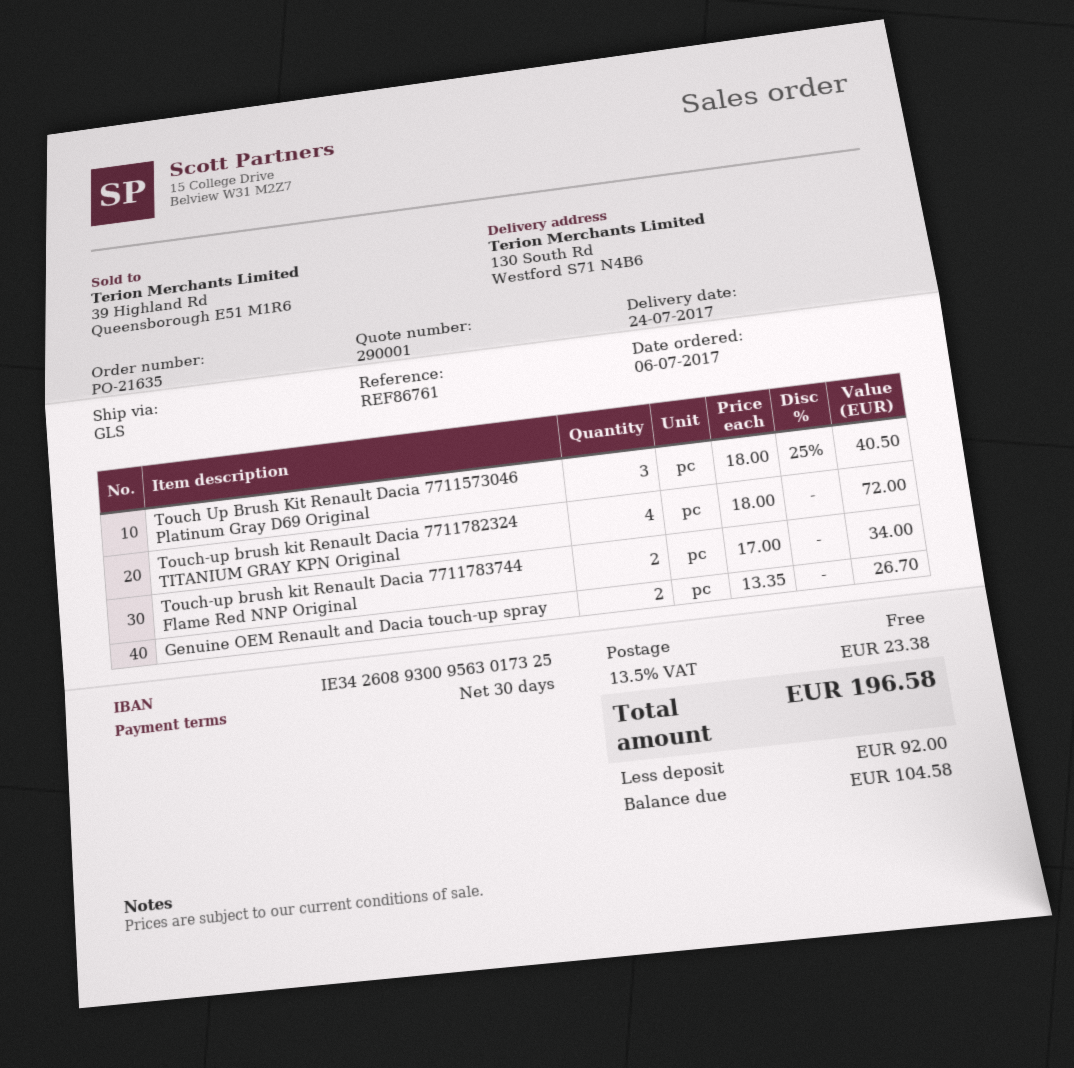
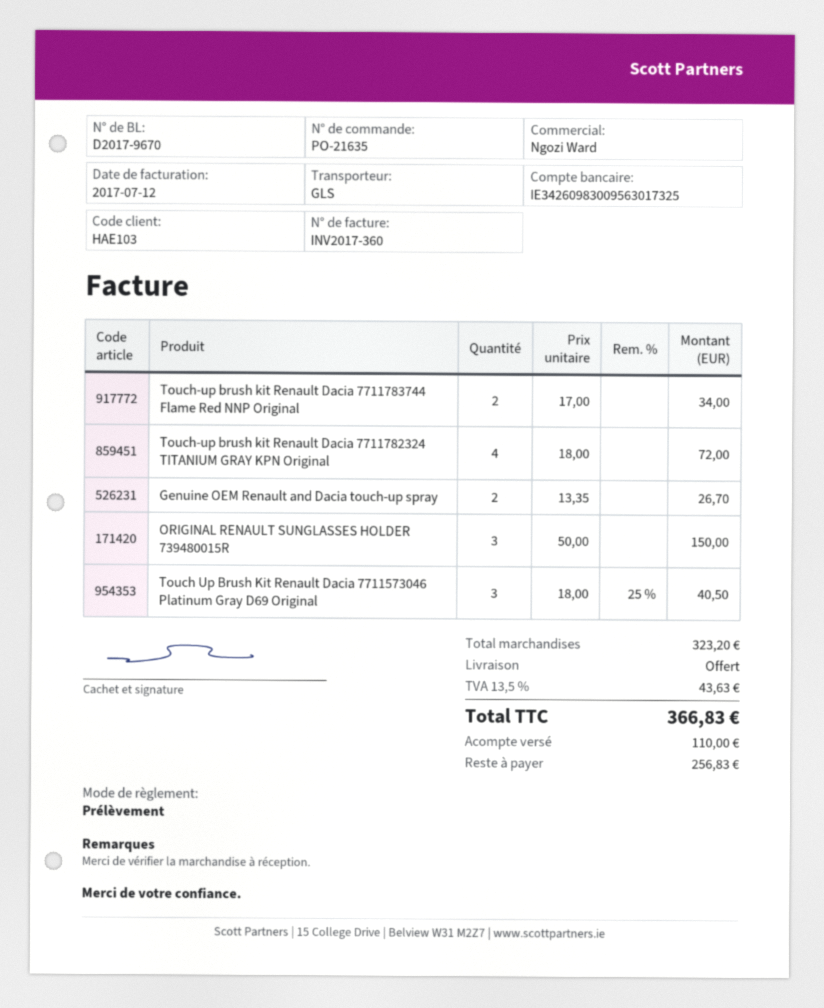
bank account: IE34260893009563017325 -> IE34260983009563017325
ORIGINAL RENAULT SUNGLASSES HOLDER 739480015R: none -> 3 x 50.00 = 150.00
tax: 13.5% = 23.38 -> 13.5% = 43.63
total: 196.58 -> 366.83
deposit: 92.00 -> 110.00
balance: 104.58 -> 256.83

